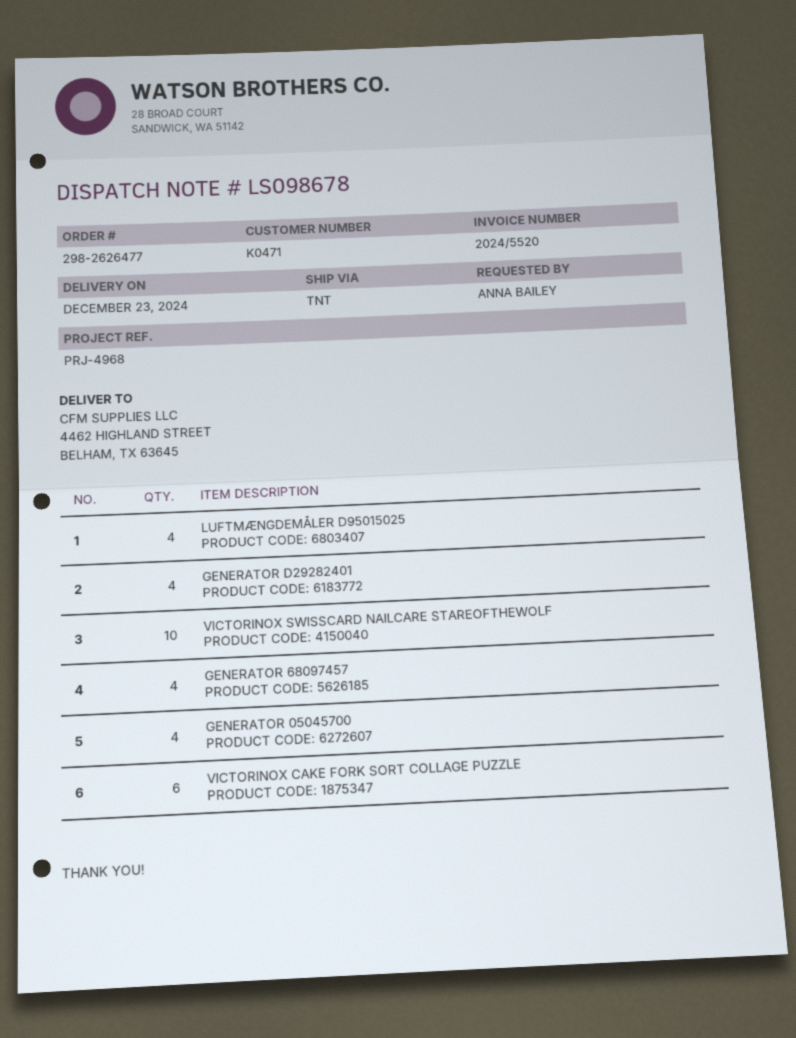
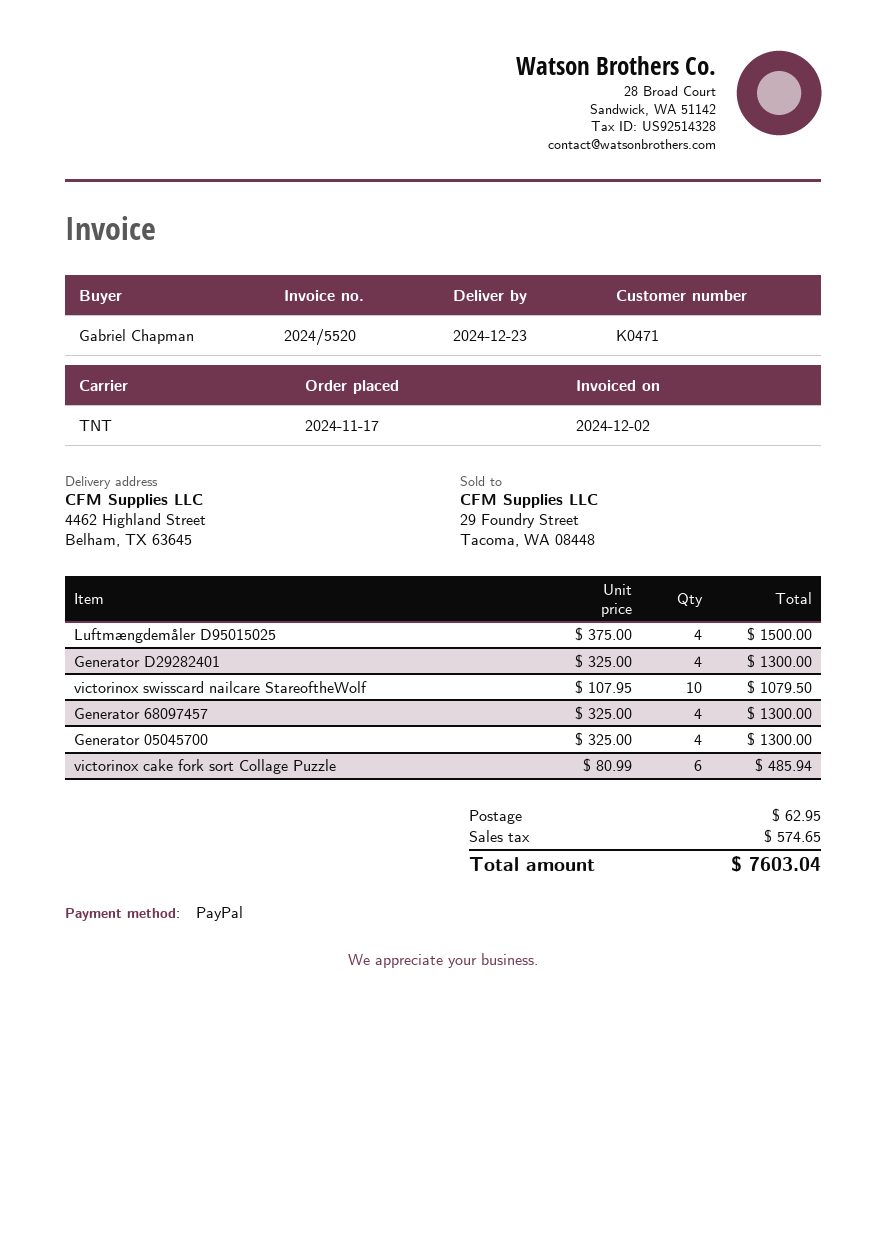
ordered by: ANNA BAILEY -> Gabriel Chapman

